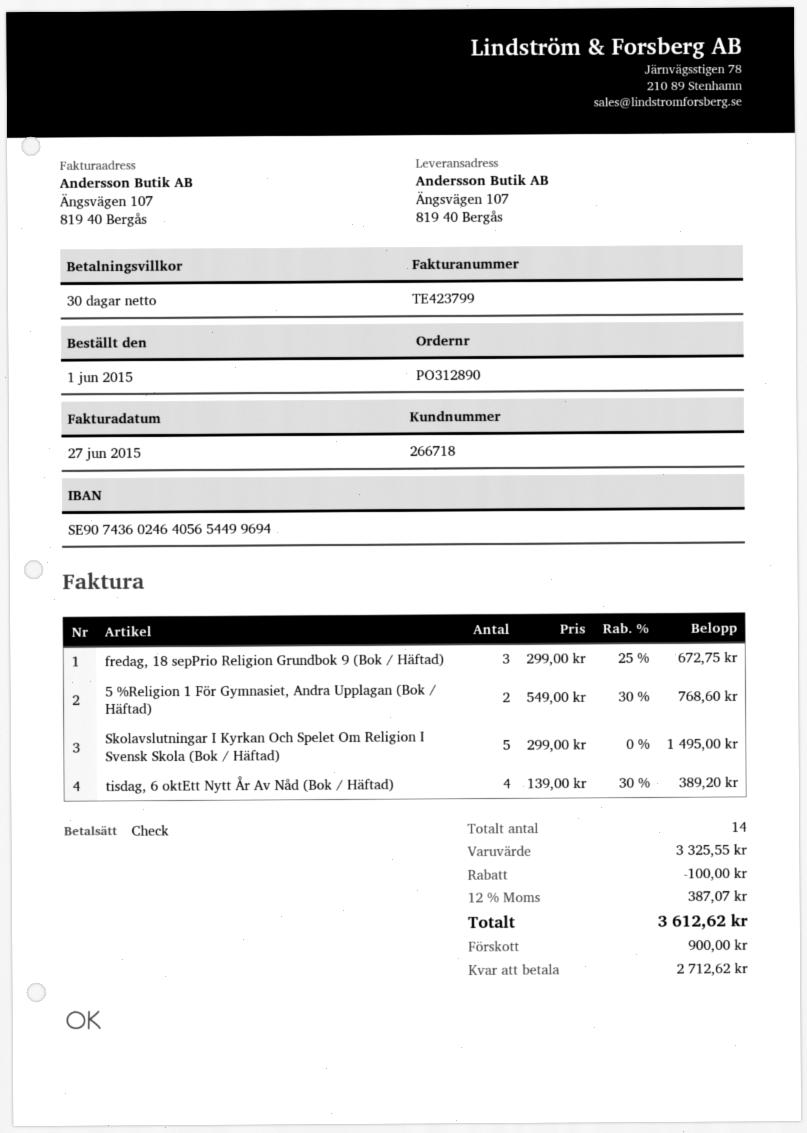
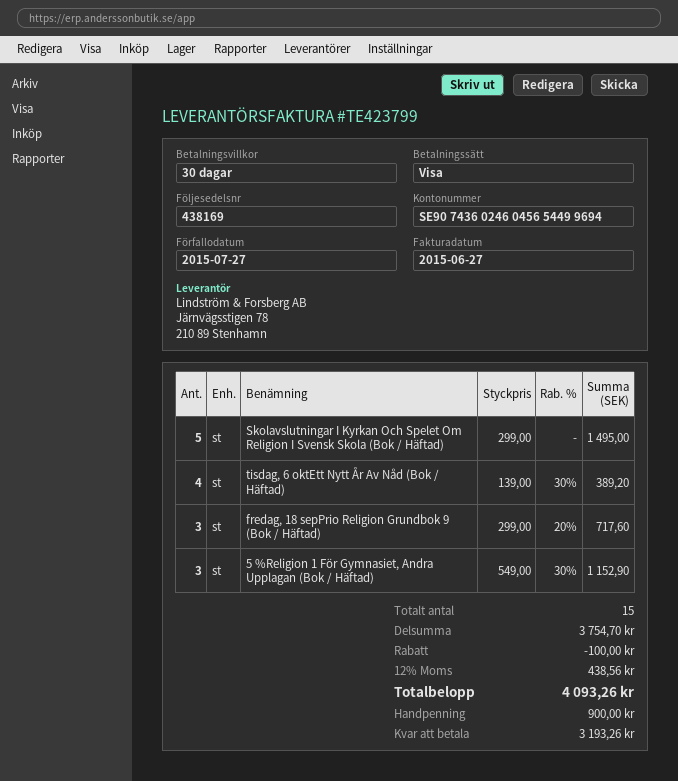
payment method: cheque -> Visa
bank account: SE9074360246405654499694 -> SE9074360246045654499694
fredag, 18 sepPrio Religion Grundbok 9 (Bok / Häftad): 3 x 299.00 - 25% = 672.75 -> 3 x 299.00 - 20% = 717.60
5 %Religion 1 För Gymnasiet, Andra Upplagan (Bok / Häftad): 2 x 549.00 - 30% = 768.60 -> 3 x 549.00 - 30% = 1152.90
total quantity: 14 -> 15
subtotal: 3325.55 -> 3754.70
tax: 12% = 387.07 -> 12% = 438.56
total: 3612.62 -> 4093.26
balance: 2712.62 -> 3193.26

